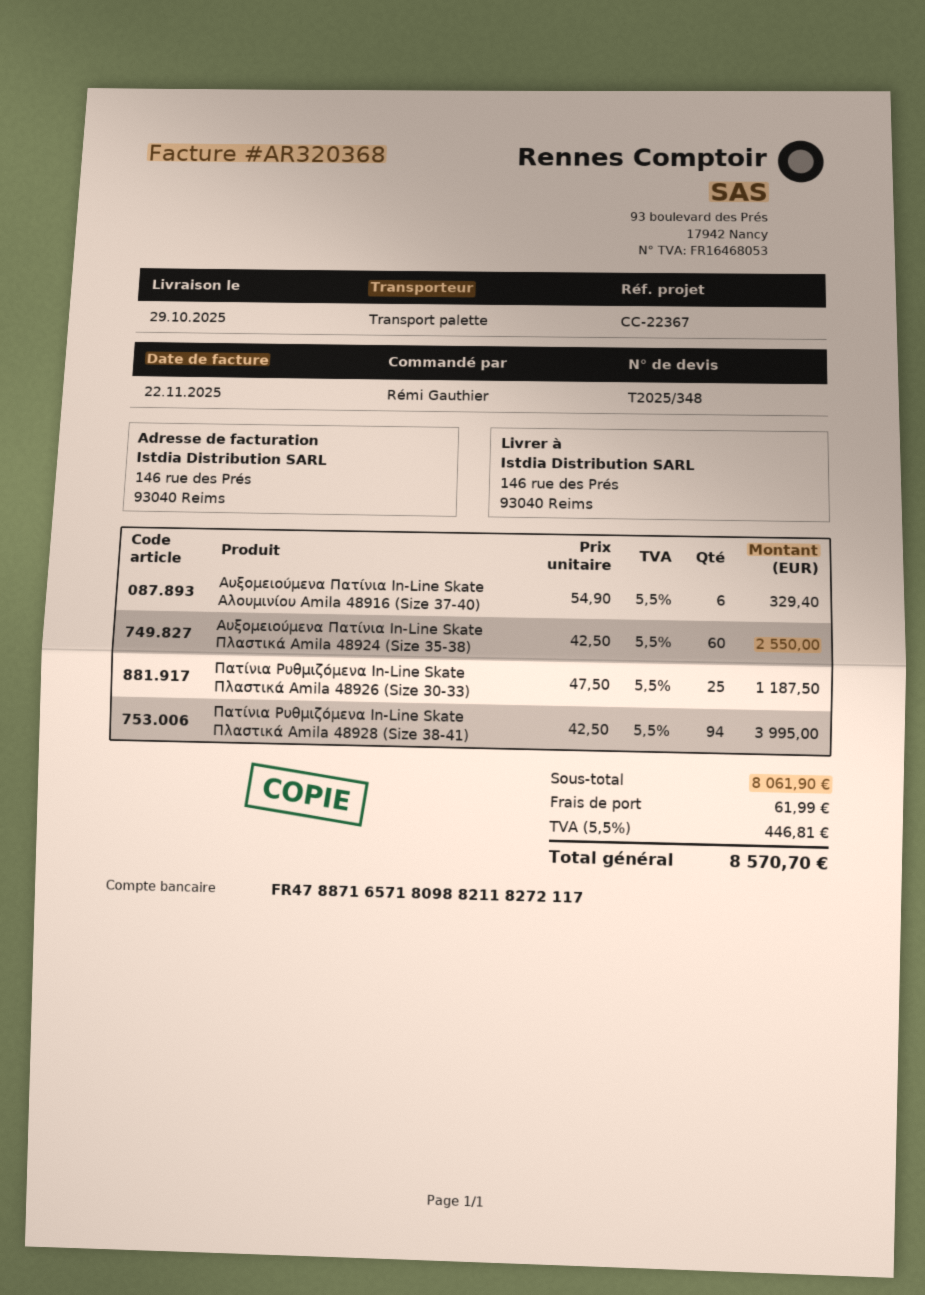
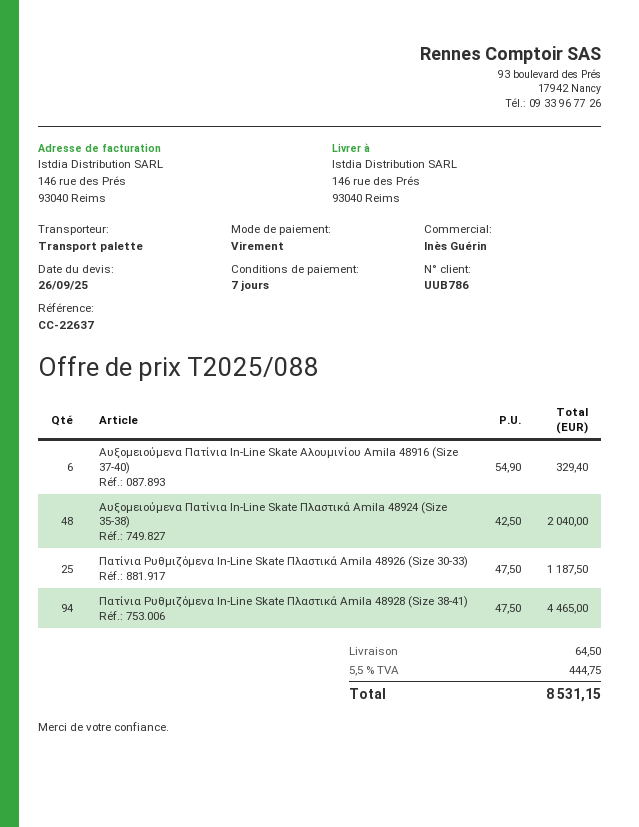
quote number: T2025/348 -> T2025/088
reference: CC-22367 -> CC-22637
Αυξομειούμενα Πατίνια In-Line Skate Πλαστικά Amila 48924 (Size 35-38): 60 x 42.50 = 2550.00 -> 48 x 42.50 = 2040.00
Πατίνια Ρυθμιζόμενα In-Line Skate Πλαστικά Amila 48928 (Size 38-41): 94 x 42.50 = 3995.00 -> 94 x 47.50 = 4465.00
shipping: 61.99 -> 64.50
tax: 5.5% = 446.81 -> 5.5% = 444.75
total: 8570.70 -> 8531.15

